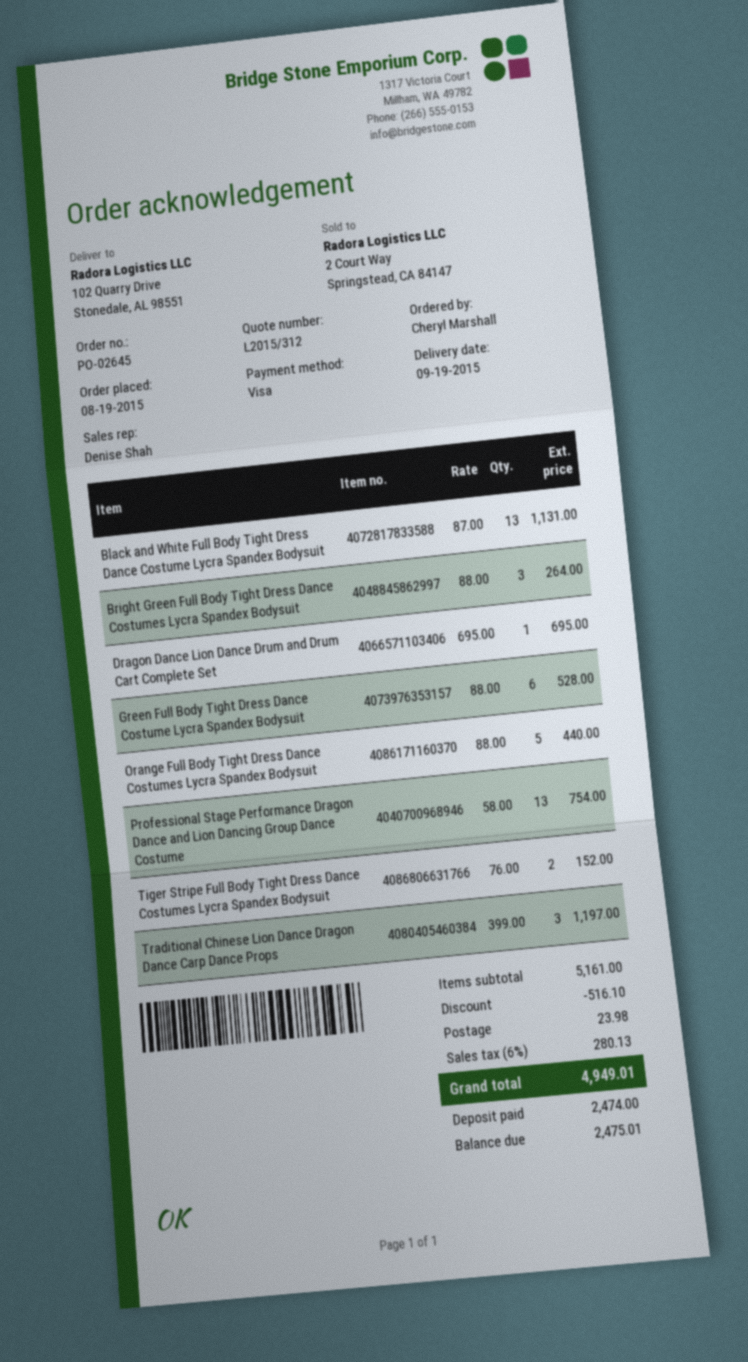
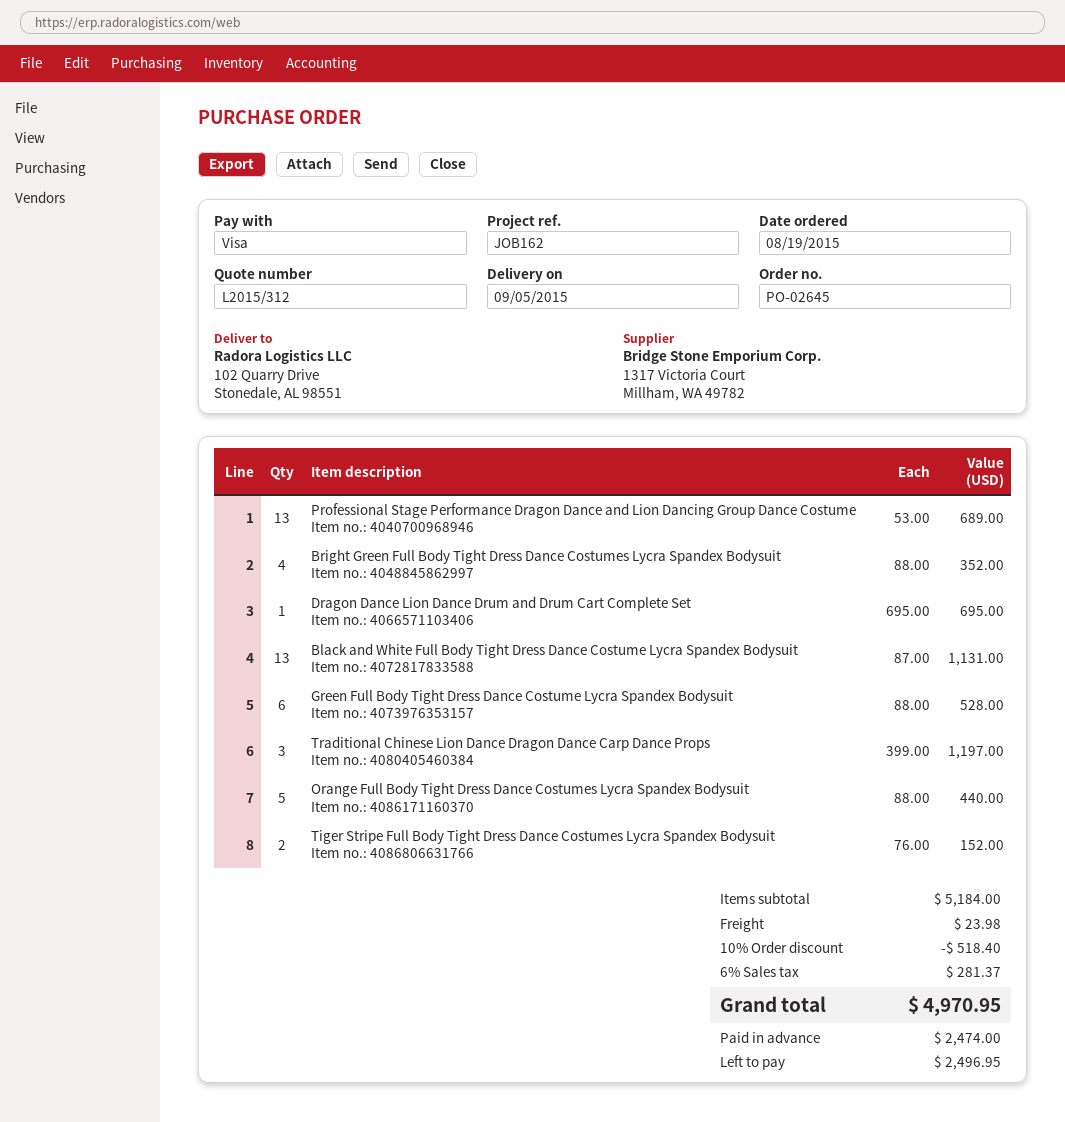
delivery date: 2015-09-19 -> 2015-09-05
Bright Green Full Body Tight Dress Dance Costumes Lycra Spandex Bodysuit: 3 x 88.00 = 264.00 -> 4 x 88.00 = 352.00
Professional Stage Performance Dragon Dance and Lion Dancing Group Dance Costume: 13 x 58.00 = 754.00 -> 13 x 53.00 = 689.00
subtotal: 5161.00 -> 5184.00
discount: 516.10 -> 518.40
tax: 6% = 280.13 -> 6% = 281.37
total: 4949.01 -> 4970.95
balance: 2475.01 -> 2496.95

